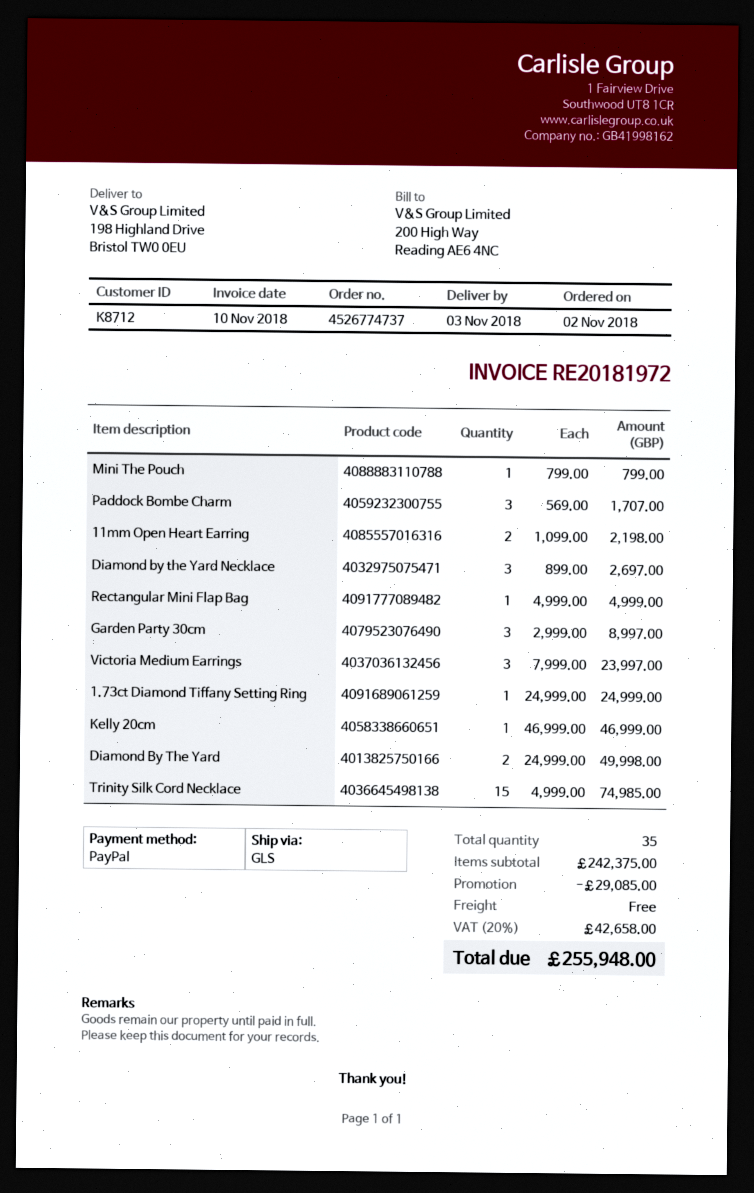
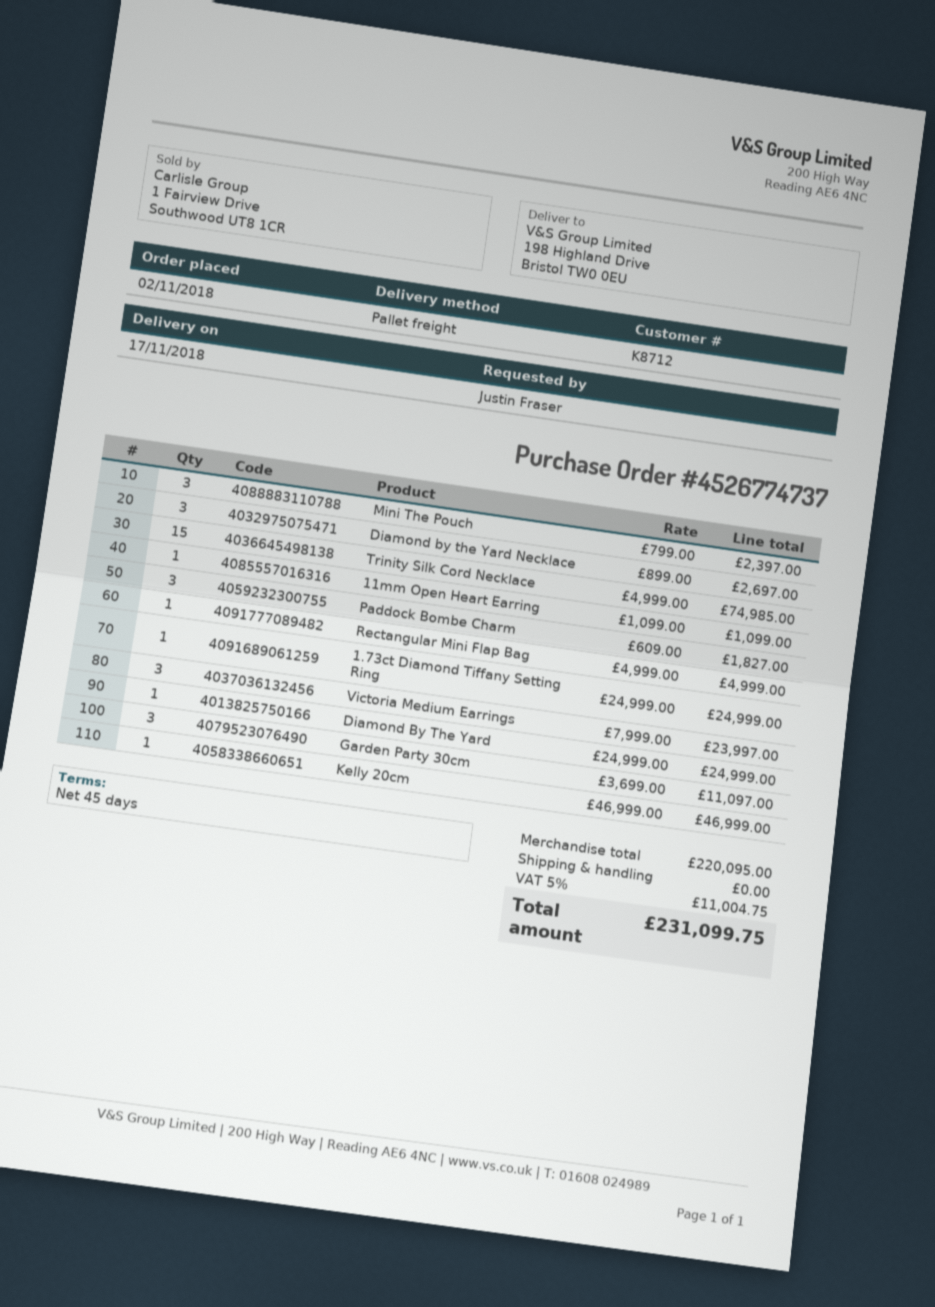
delivery date: 2018-11-03 -> 2018-11-17
shipping method: GLS -> pallet freight
Mini The Pouch: 1 x 799.00 = 799.00 -> 3 x 799.00 = 2397.00
Paddock Bombe Charm: 3 x 569.00 = 1707.00 -> 3 x 609.00 = 1827.00
11mm Open Heart Earring: 2 x 1099.00 = 2198.00 -> 1 x 1099.00 = 1099.00
Garden Party 30cm: 3 x 2999.00 = 8997.00 -> 3 x 3699.00 = 11097.00
Diamond By The Yard: 2 x 24999.00 = 49998.00 -> 1 x 24999.00 = 24999.00
subtotal: 242375.00 -> 220095.00
discount: 29085.00 -> none
tax: 20% = 42658.00 -> 5% = 11004.75
total: 255948.00 -> 231099.75

